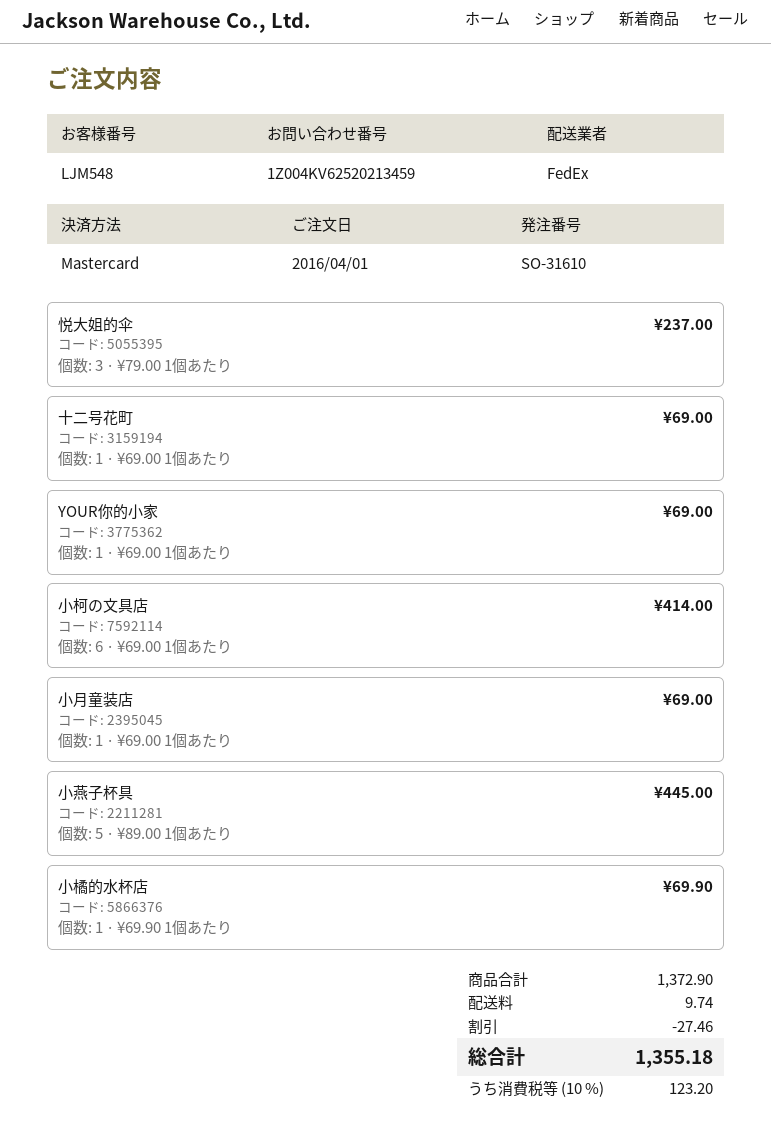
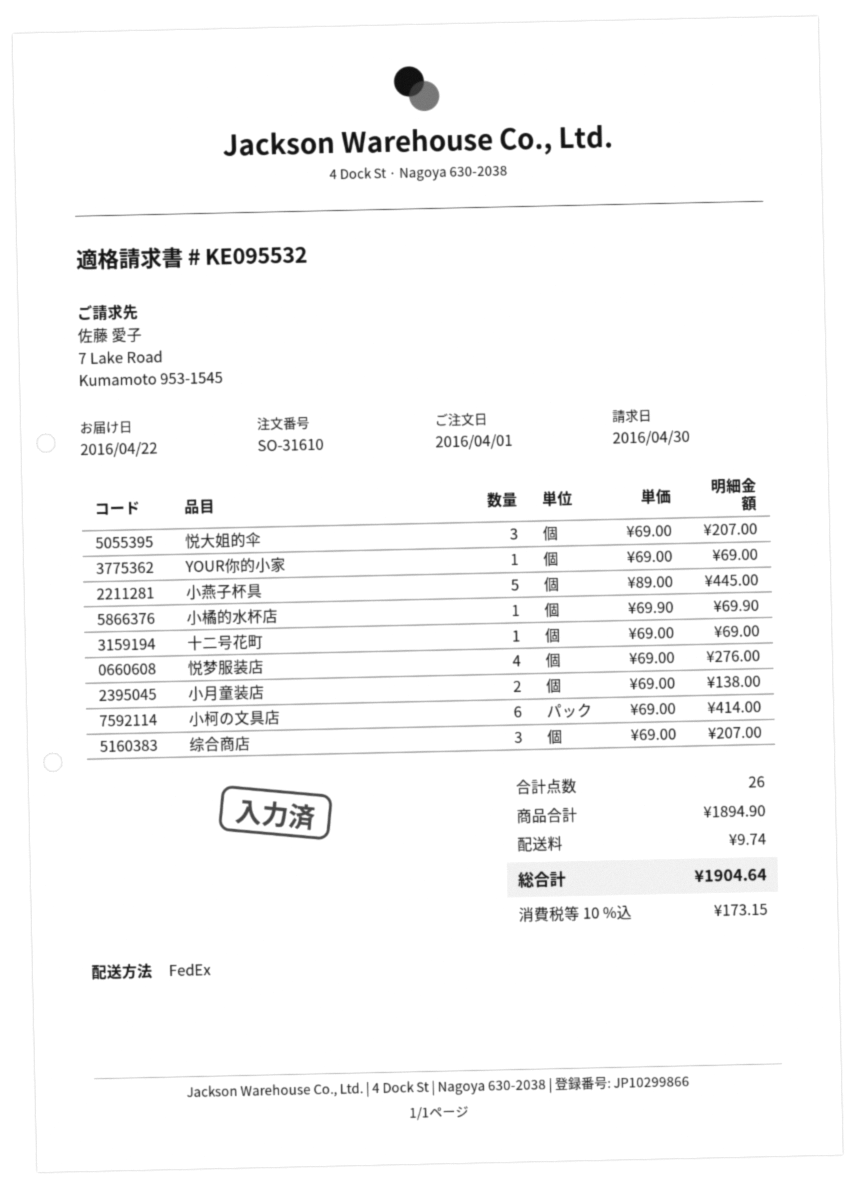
悦大姐的伞: 3 x 79.00 = 237.00 -> 3 x 69.00 = 207.00
小月童装店: 1 x 69.00 = 69.00 -> 2 x 69.00 = 138.00
悦梦服装店: none -> 4 x 69.00 = 276.00
综合商店: none -> 3 x 69.00 = 207.00
subtotal: 1372.90 -> 1894.90
discount: 27.46 -> none
tax: 10% = 123.20 -> 10% = 173.15
total: 1355.18 -> 1904.64

